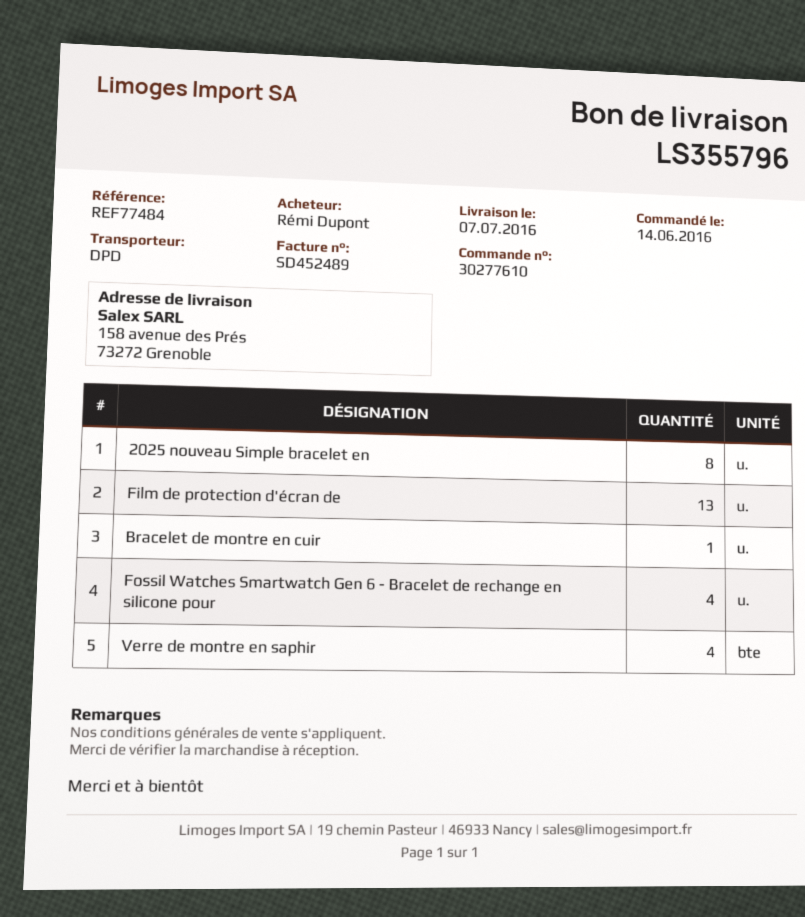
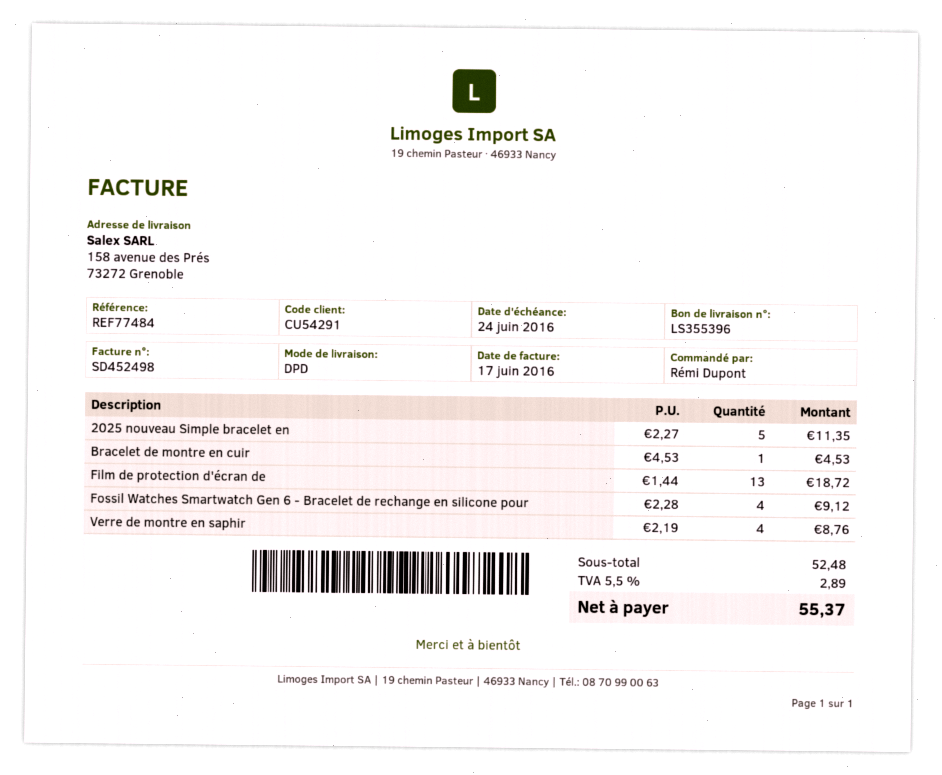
delivery note number: LS355796 -> LS355396
invoice number: SD452489 -> SD452498
2025 nouveau Simple bracelet en: 8 -> 5

